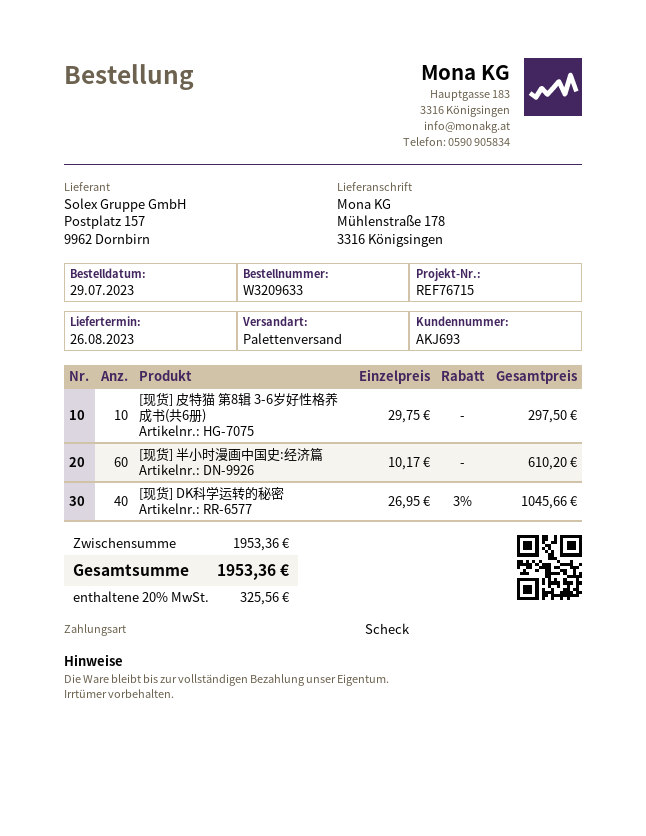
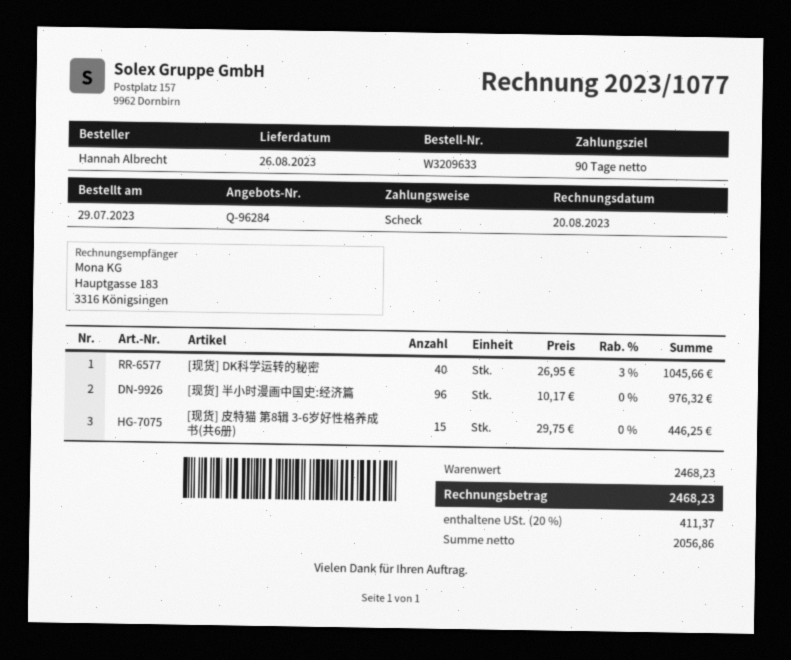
[现货] 皮特猫 第8辑 3-6岁好性格养成书(共6册): 10 x 29.75 = 297.50 -> 15 x 29.75 = 446.25
[现货] 半小时漫画中国史:经济篇: 60 x 10.17 = 610.20 -> 96 x 10.17 = 976.32
subtotal: 1953.36 -> 2468.23
tax: 20% = 325.56 -> 20% = 411.37
total: 1953.36 -> 2468.23

